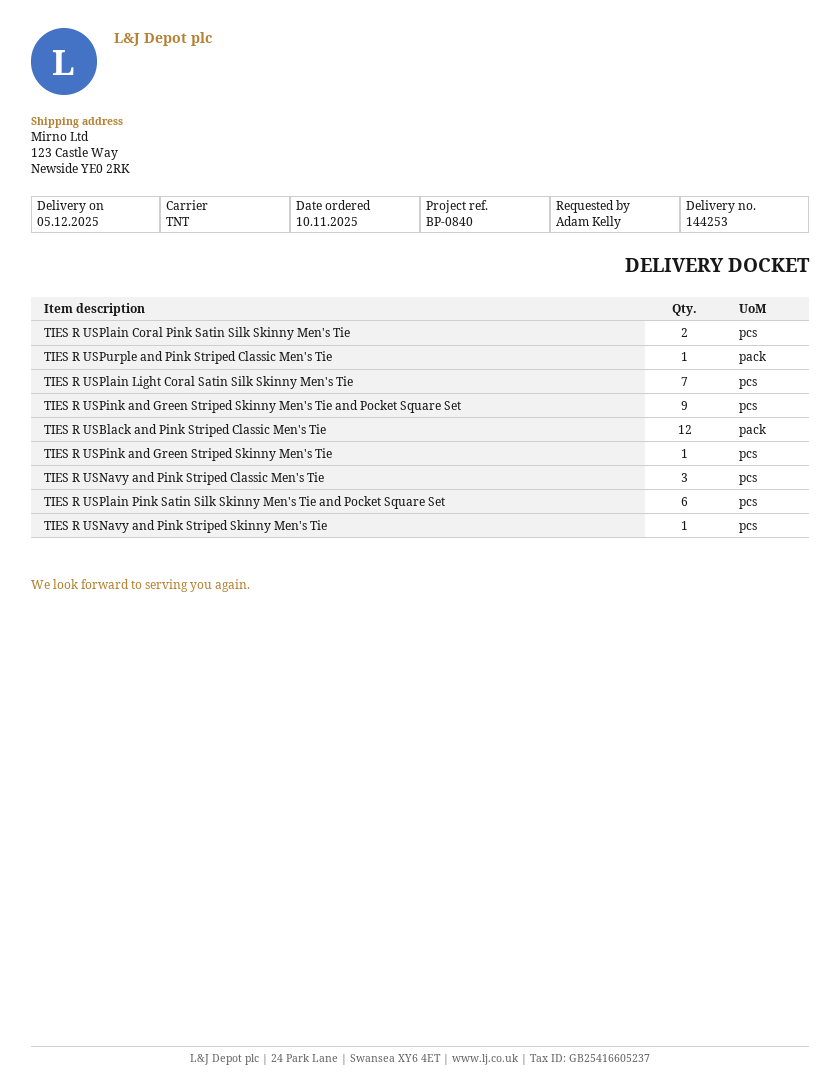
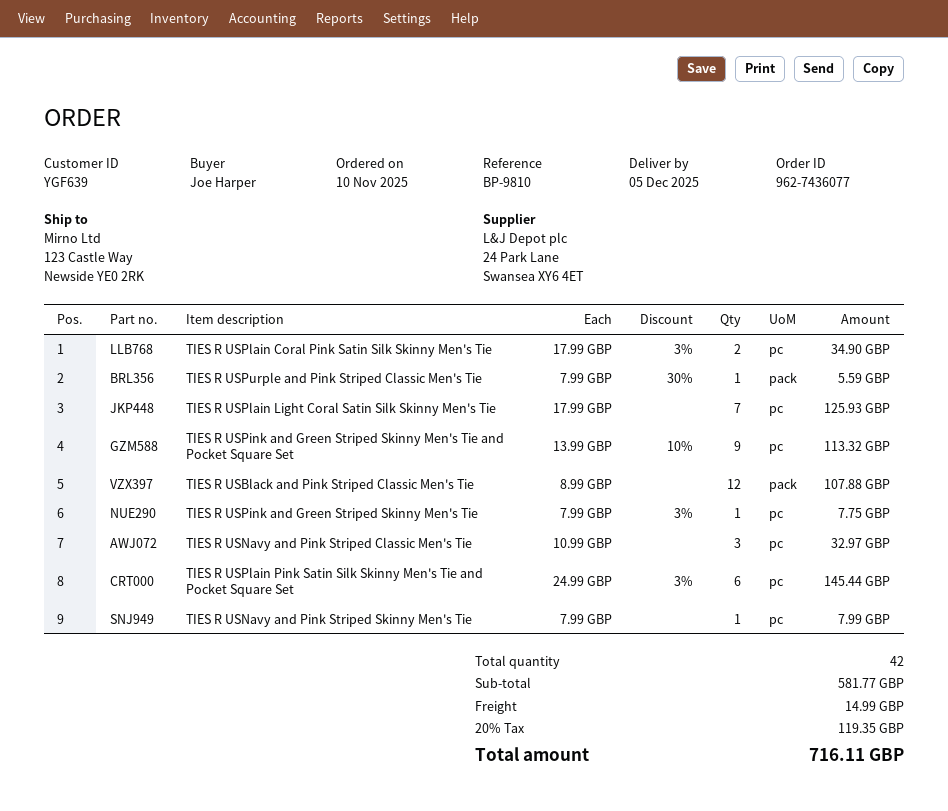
reference: BP-0840 -> BP-9810
ordered by: Adam Kelly -> Joe Harper

